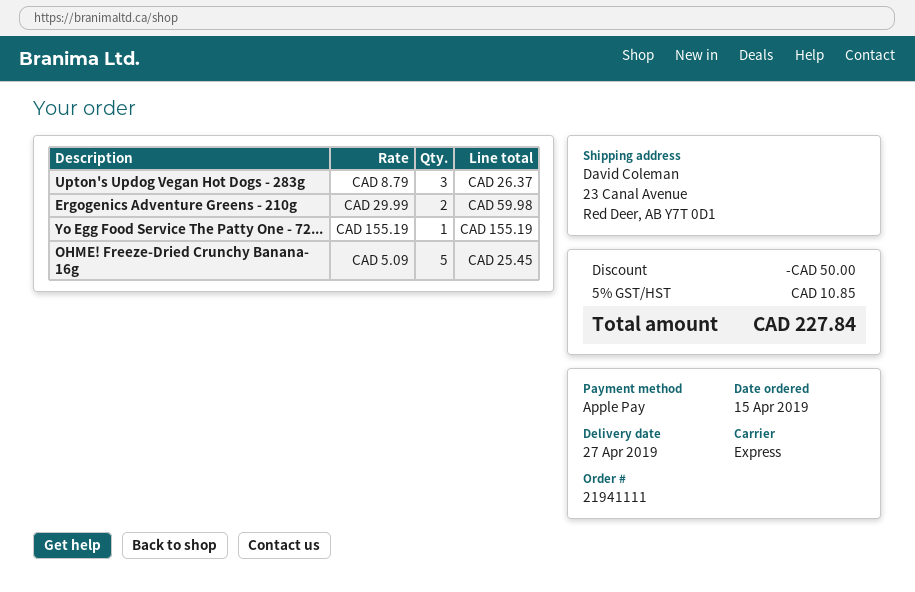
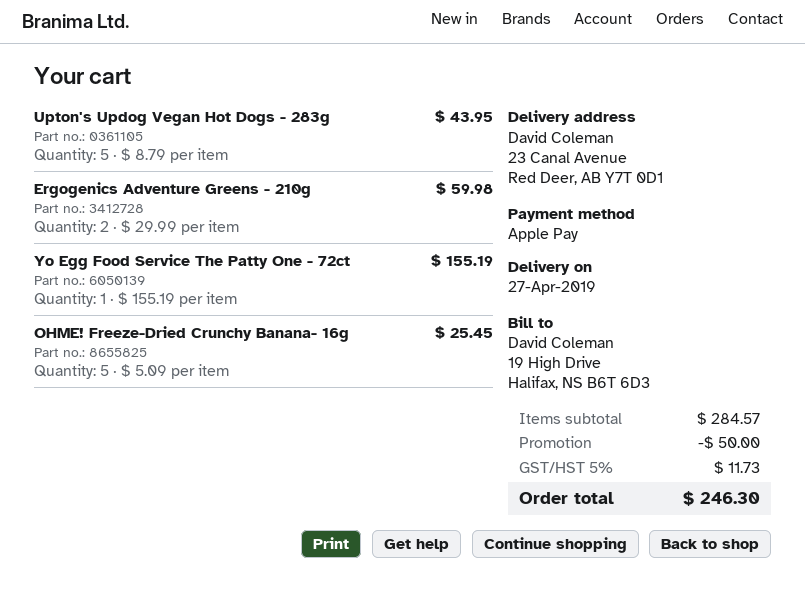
Upton's Updog Vegan Hot Dogs - 283g: 3 x 8.79 = 26.37 -> 5 x 8.79 = 43.95
tax: 5% = 10.85 -> 5% = 11.73
total: 227.84 -> 246.30

